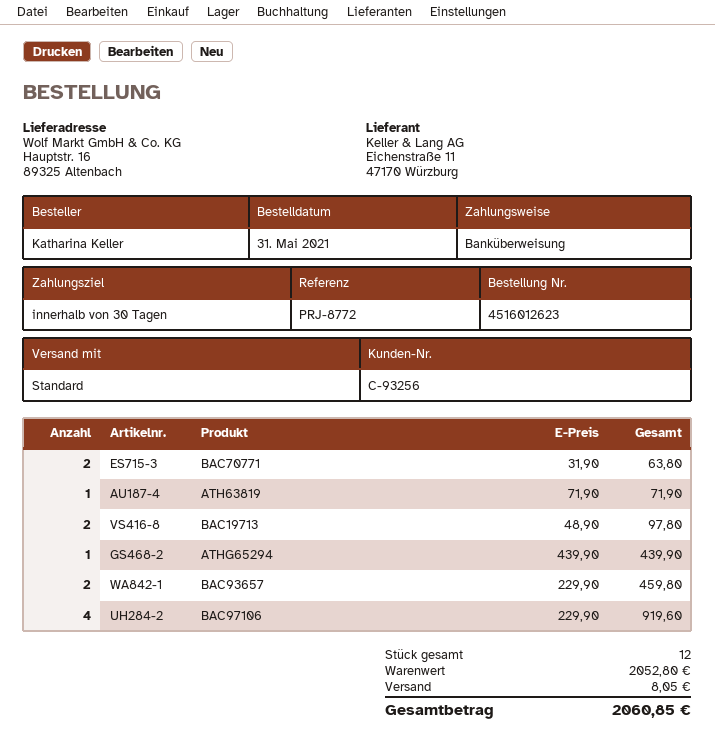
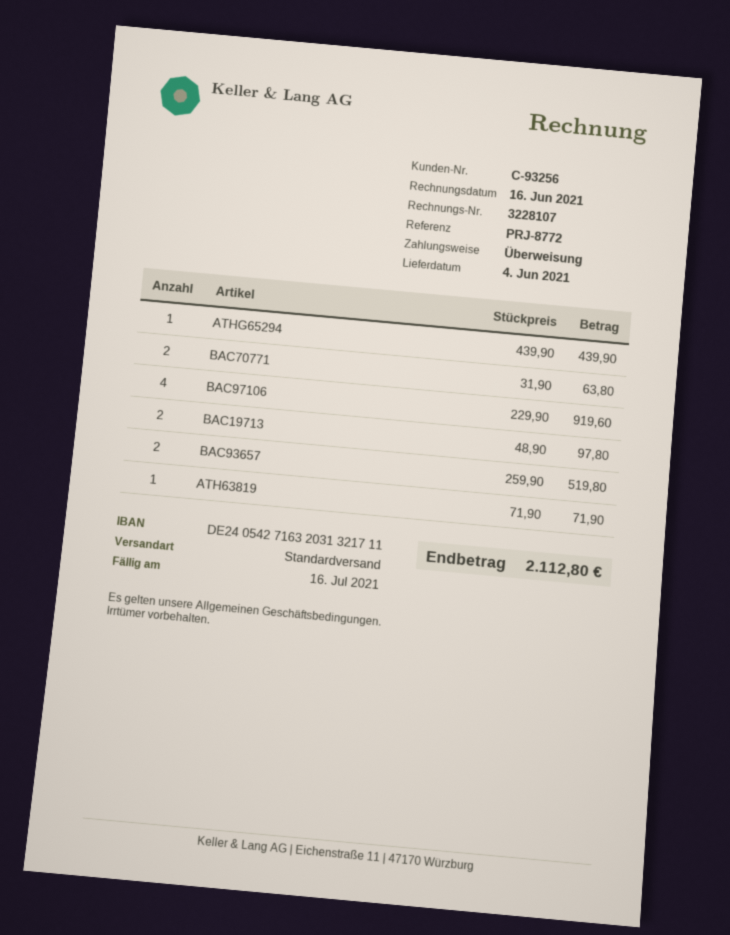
BAC93657: 2 x 229.90 = 459.80 -> 2 x 259.90 = 519.80
shipping: 8.05 -> none
total: 2060.85 -> 2112.80

